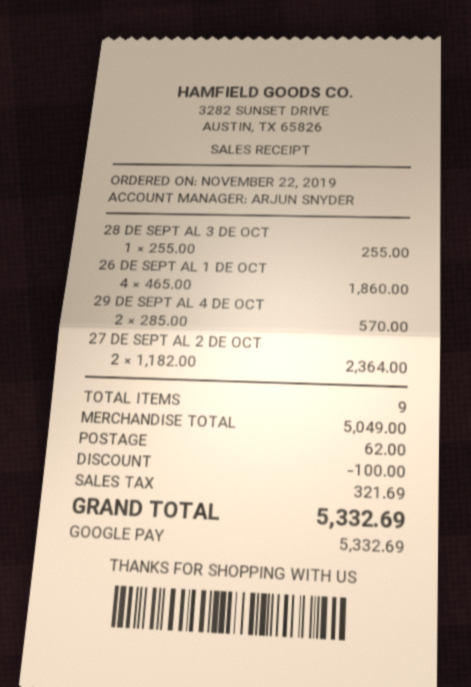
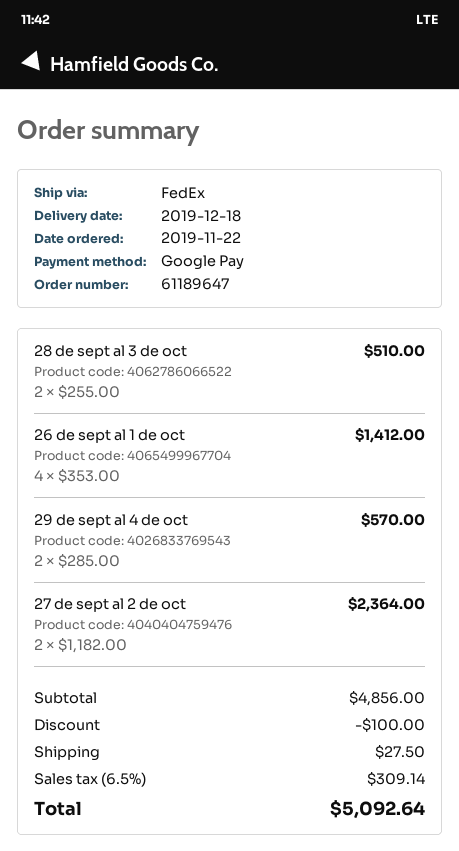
28 DE SEPT AL 3 DE OCT: 1 x 255.00 = 255.00 -> 2 x 255.00 = 510.00
26 DE SEPT AL 1 DE OCT: 4 x 465.00 = 1860.00 -> 4 x 353.00 = 1412.00
subtotal: 5049.00 -> 4856.00
shipping: 62.00 -> 27.50
tax: 321.69 -> 309.14
total: 5332.69 -> 5092.64

